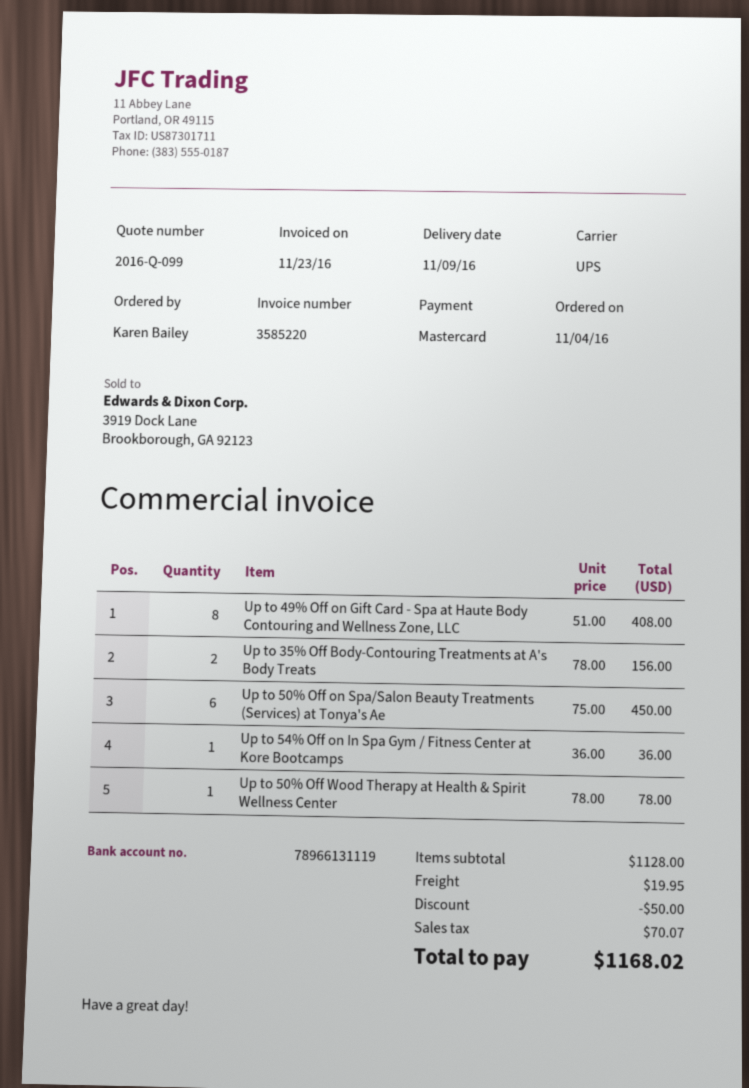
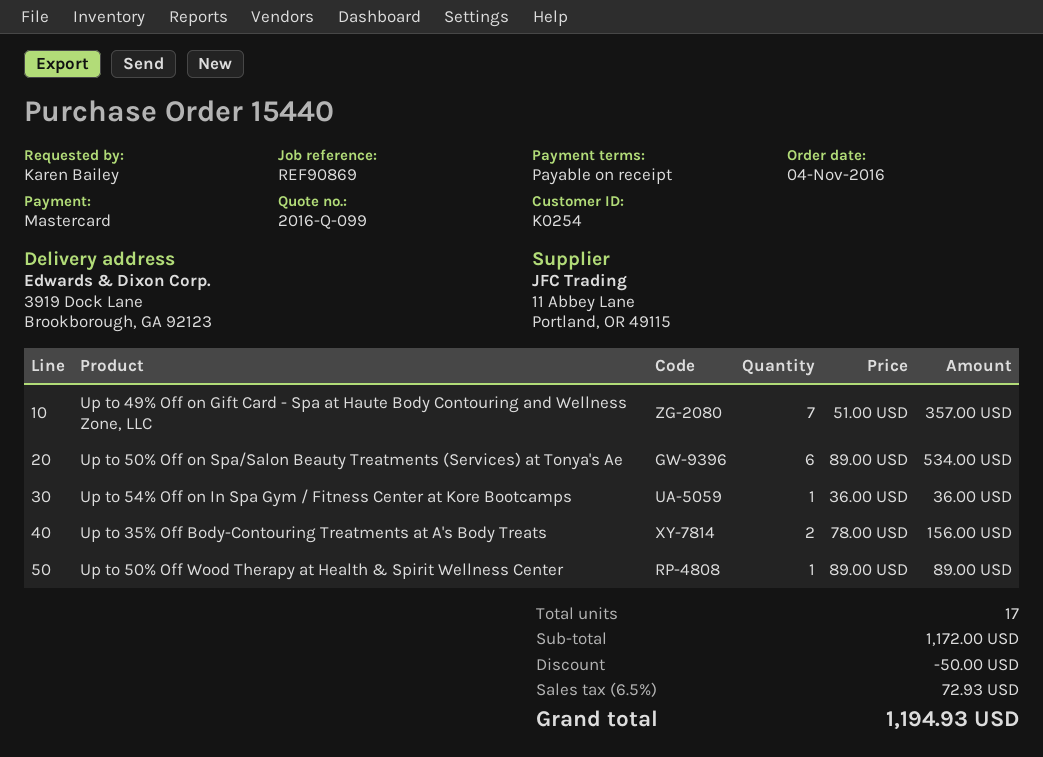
Up to 49% Off on Gift Card - Spa at Haute Body Contouring and Wellness Zone, LLC: 8 x 51.00 = 408.00 -> 7 x 51.00 = 357.00
Up to 50% Off on Spa/Salon Beauty Treatments (Services) at Tonya's Ae: 6 x 75.00 = 450.00 -> 6 x 89.00 = 534.00
Up to 50% Off Wood Therapy at Health & Spirit Wellness Center: 1 x 78.00 = 78.00 -> 1 x 89.00 = 89.00
subtotal: 1128.00 -> 1172.00
shipping: 19.95 -> none
tax: 70.07 -> 72.93
total: 1168.02 -> 1194.93

